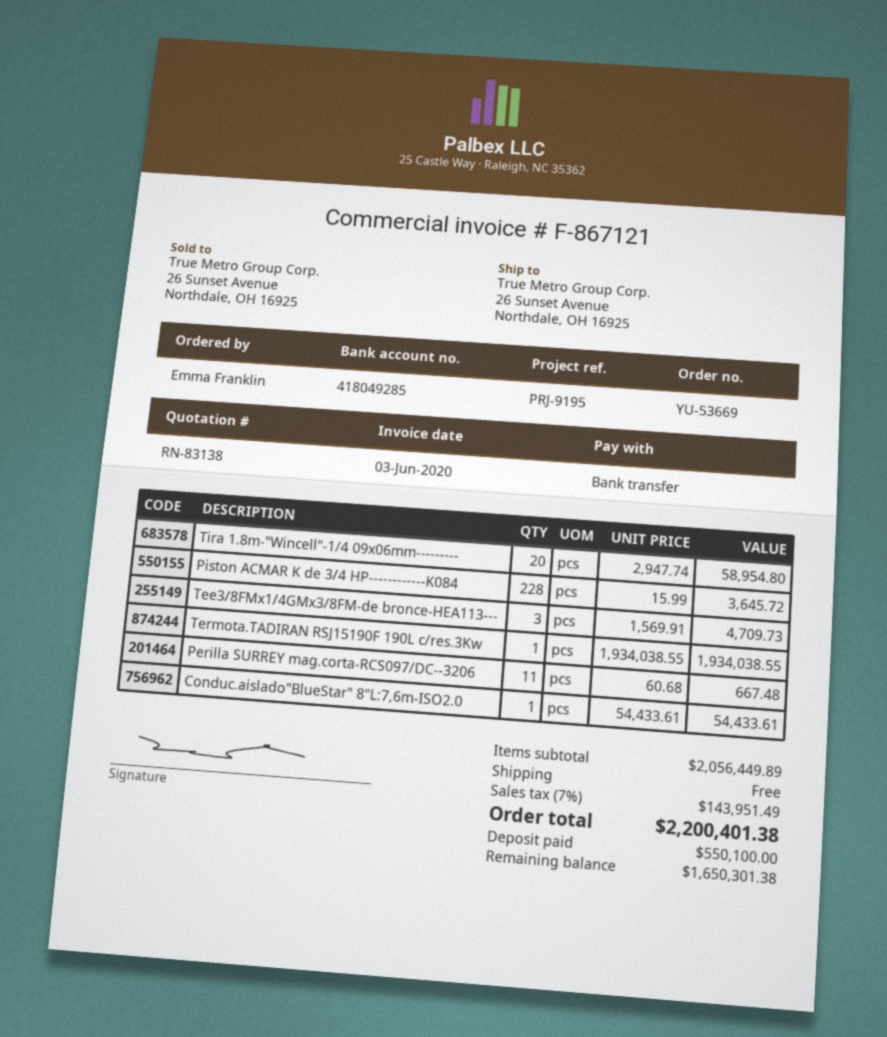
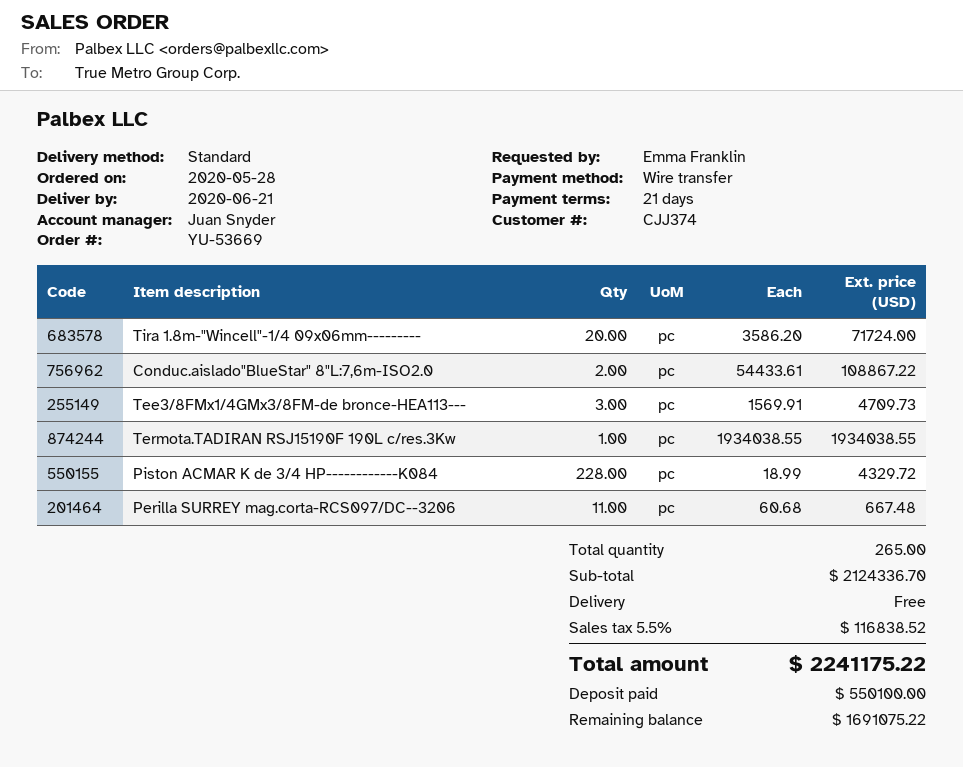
Tira 1.8m-"Wincell"-1/4 09x06mm---------: 20 x 2947.74 = 58954.80 -> 20 x 3586.20 = 71724.00
Piston ACMAR K de 3/4 HP------------K084: 228 x 15.99 = 3645.72 -> 228 x 18.99 = 4329.72
Conduc.aislado"BlueStar" 8"L:7,6m-ISO2.0: 1 x 54433.61 = 54433.61 -> 2 x 54433.61 = 108867.22
subtotal: 2056449.89 -> 2124336.70
tax: 7% = 143951.49 -> 5.5% = 116838.52
total: 2200401.38 -> 2241175.22
balance: 1650301.38 -> 1691075.22

